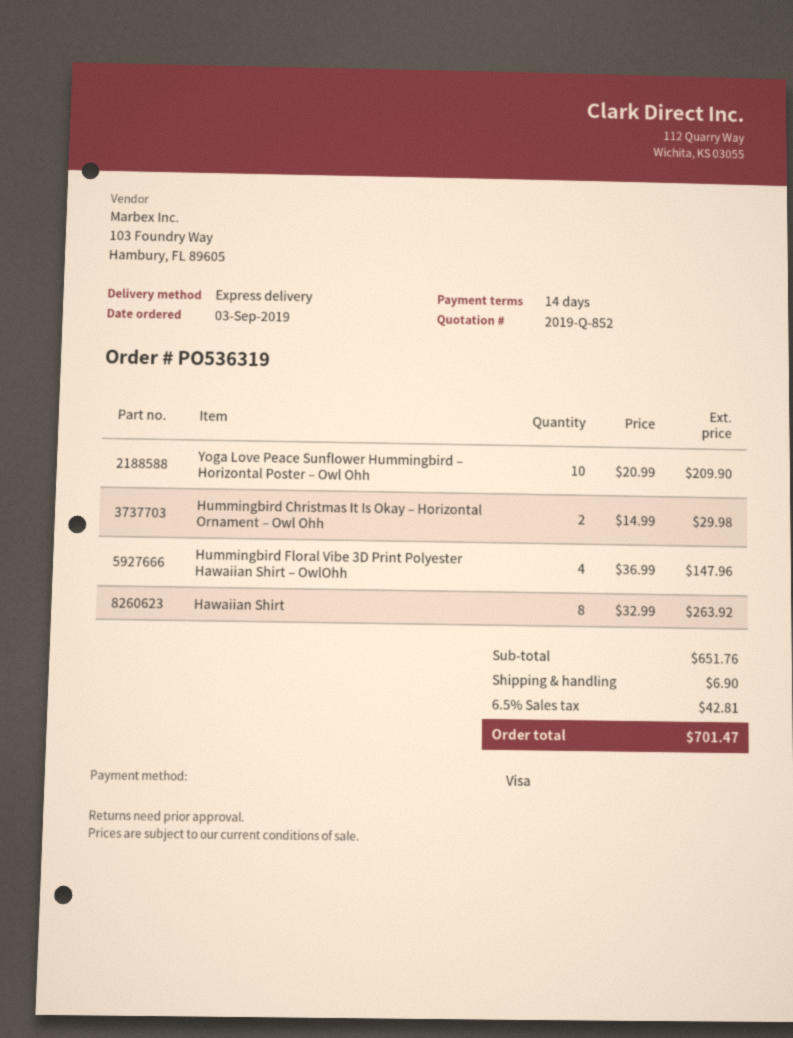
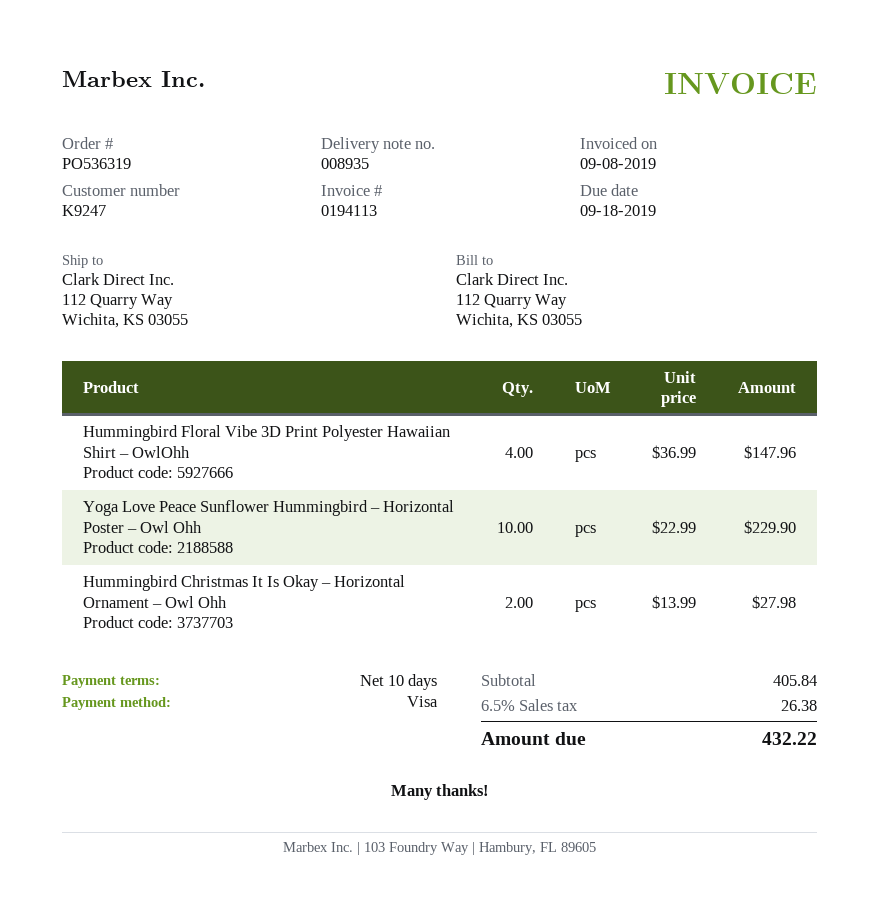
payment terms: 14 days -> 10 days
Yoga Love Peace Sunflower Hummingbird – Horizontal Poster – Owl Ohh: 10 x 20.99 = 209.90 -> 10 x 22.99 = 229.90
Hummingbird Christmas It Is Okay – Horizontal Ornament – Owl Ohh: 2 x 14.99 = 29.98 -> 2 x 13.99 = 27.98
Hawaiian Shirt: 8 x 32.99 = 263.92 -> none
subtotal: 651.76 -> 405.84
shipping: 6.90 -> none
tax: 6.5% = 42.81 -> 6.5% = 26.38
total: 701.47 -> 432.22

